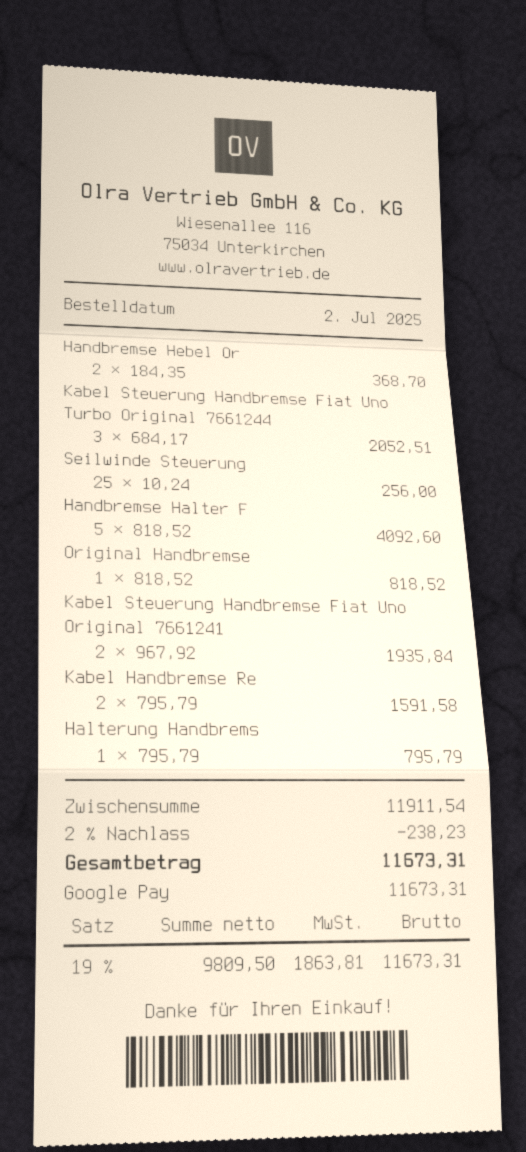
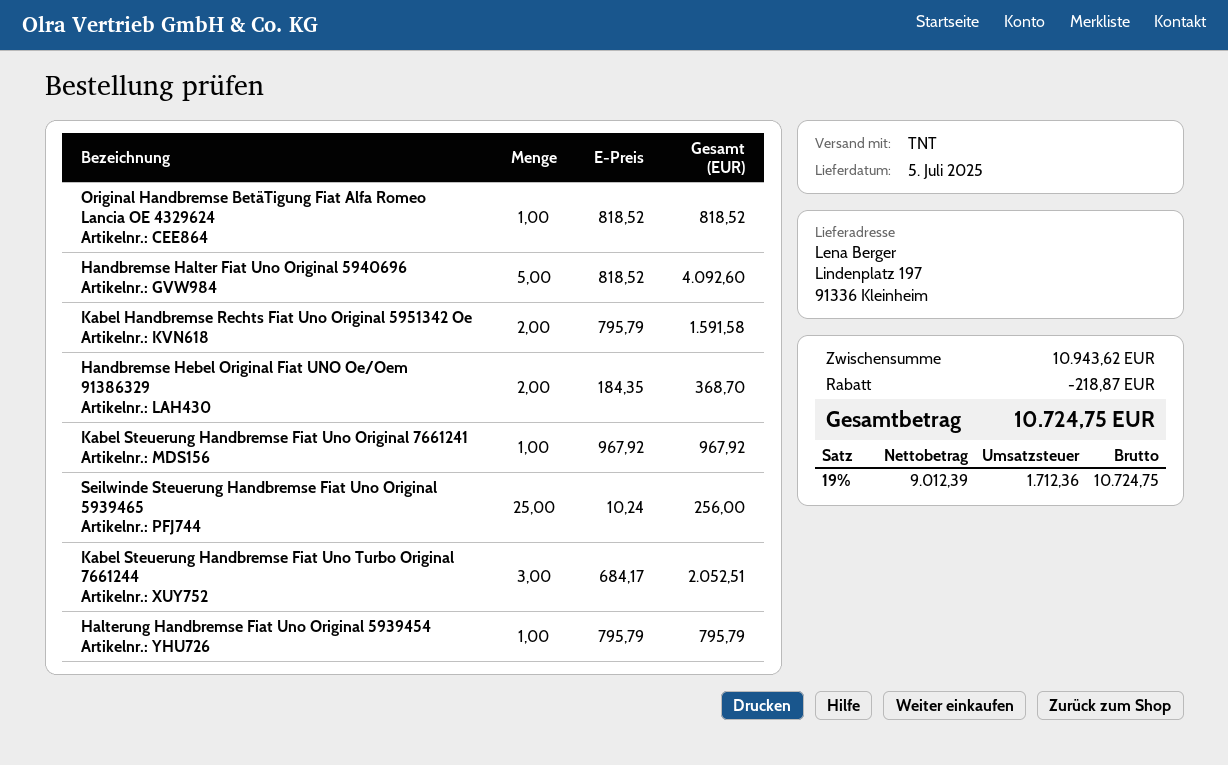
Kabel Steuerung Handbremse Fiat Uno Original 7661241: 2 x 967.92 = 1935.84 -> 1 x 967.92 = 967.92
subtotal: 11911.54 -> 10943.62
discount: 238.23 -> 218.87
net: 9809.50 -> 9012.39
tax: 19% = 1863.81 -> 19% = 1712.36
total: 11673.31 -> 10724.75

